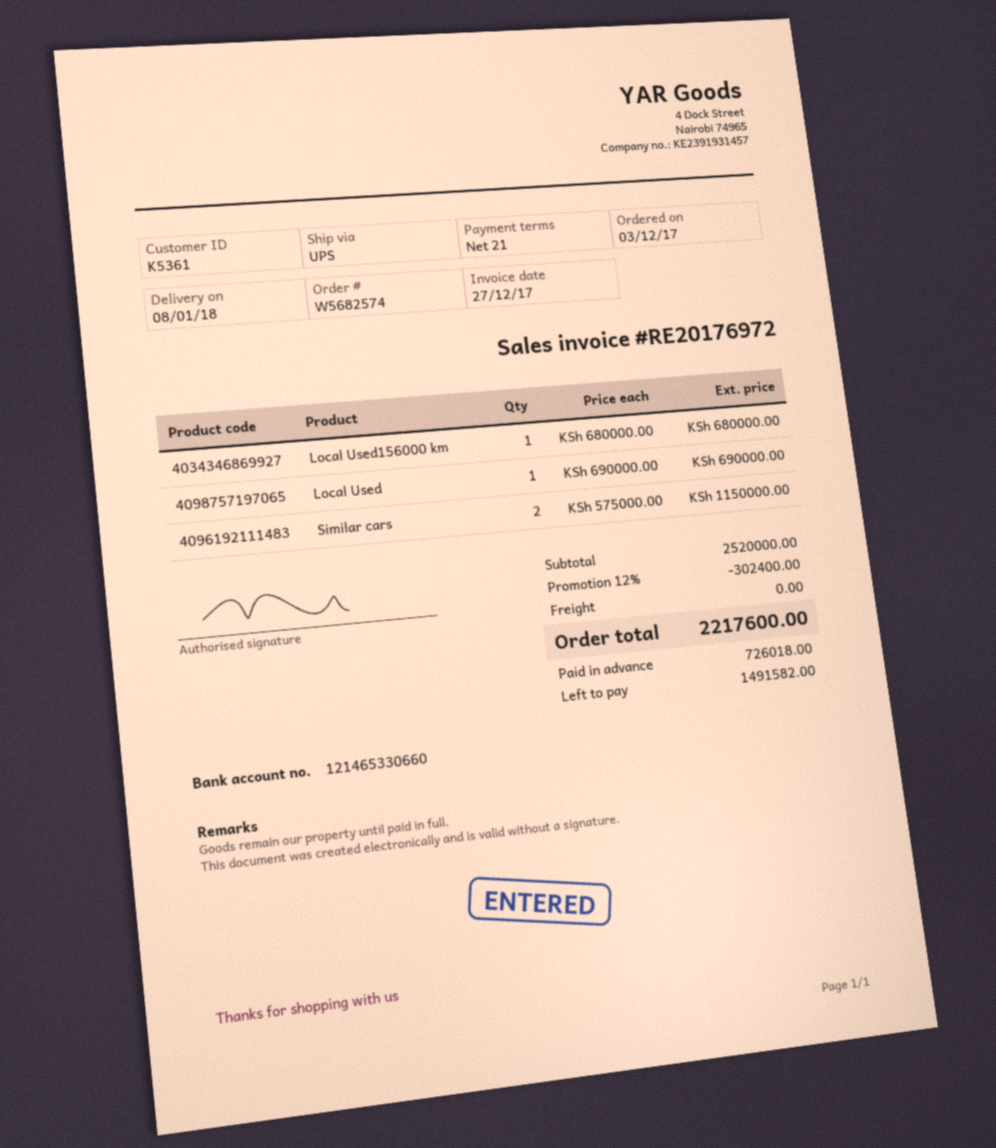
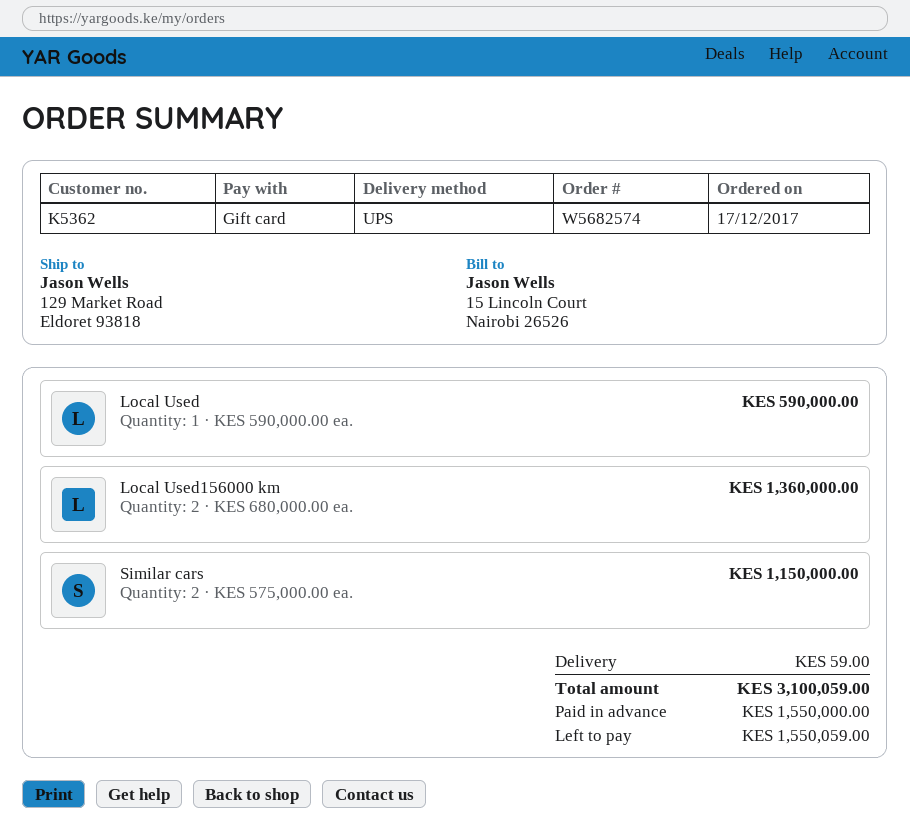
order date: 2017-12-03 -> 2017-12-17
customer number: K5361 -> K5362
Local Used156000 km: 1 x 680000.00 = 680000.00 -> 2 x 680000.00 = 1360000.00
Local Used: 1 x 690000.00 = 690000.00 -> 1 x 590000.00 = 590000.00
discount: 12% = 302400.00 -> none
shipping: 0.00 -> 59.00
total: 2217600.00 -> 3100059.00
deposit: 726018.00 -> 1550000.00
balance: 1491582.00 -> 1550059.00

